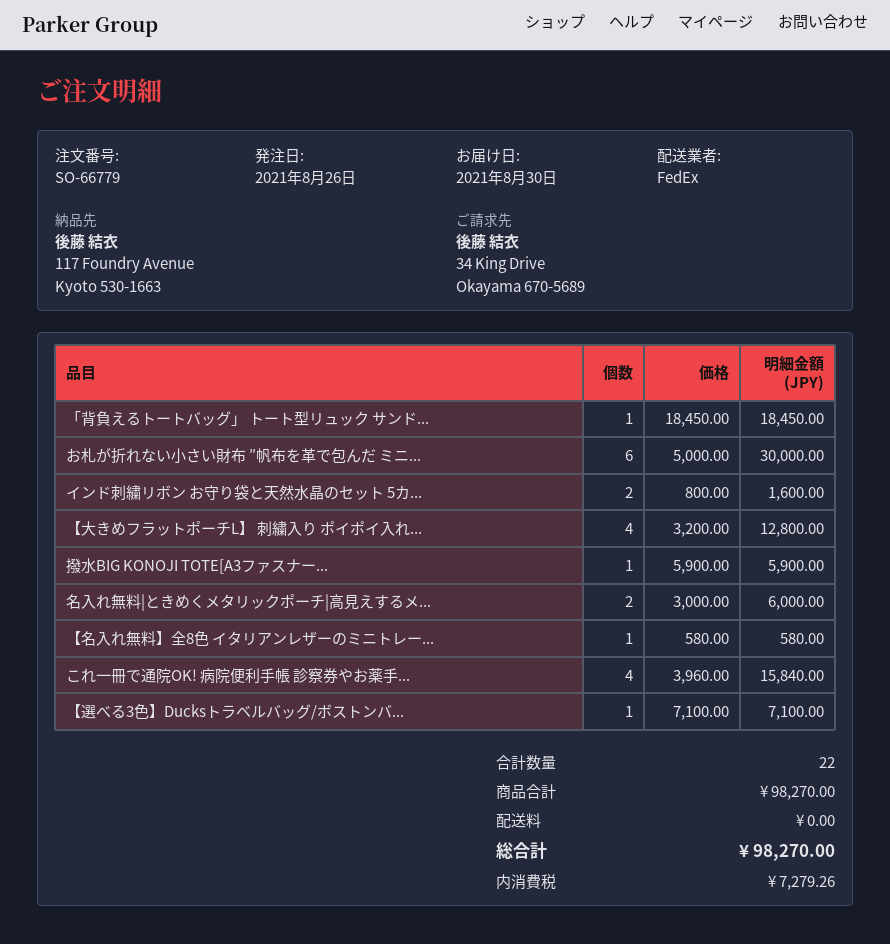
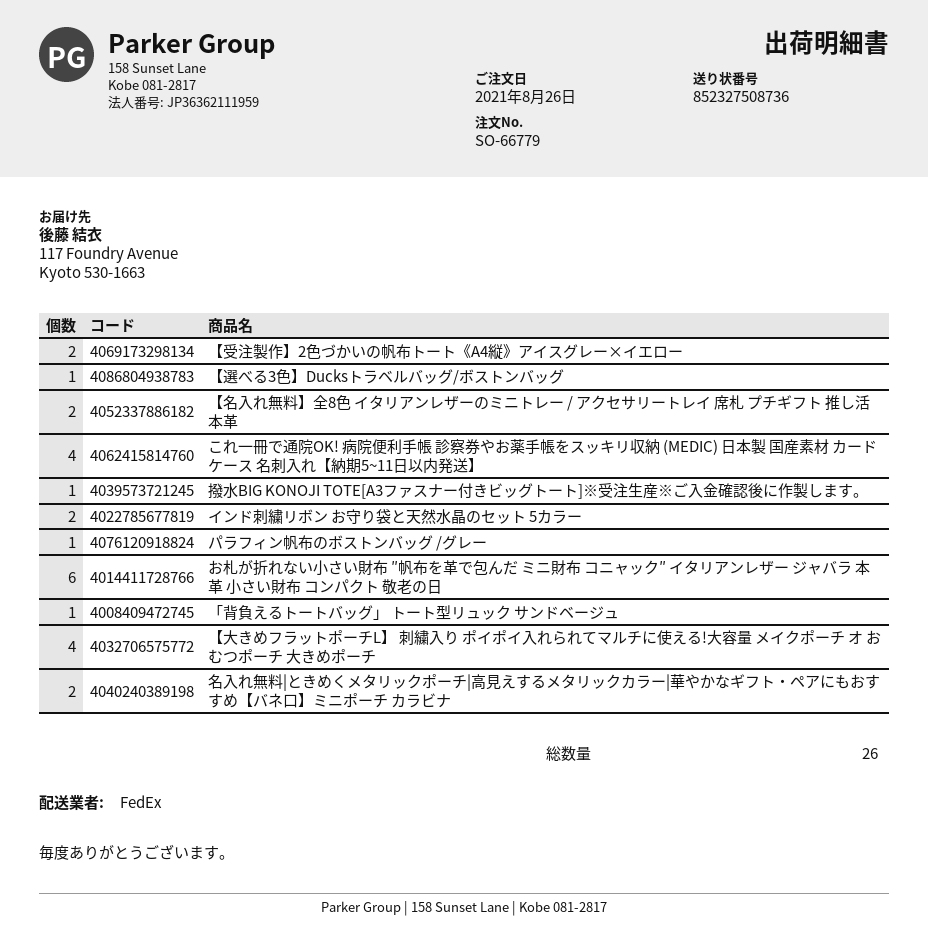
【名入れ無料】全8色 イタリアンレザーのミニトレー...: 1 -> 2
【受注製作】2色づかいの帆布トート《A4縦》アイスグレー×イエロー: none -> 2
パラフィン帆布のボストンバッグ /グレー: none -> 1
total quantity: 22 -> 26

